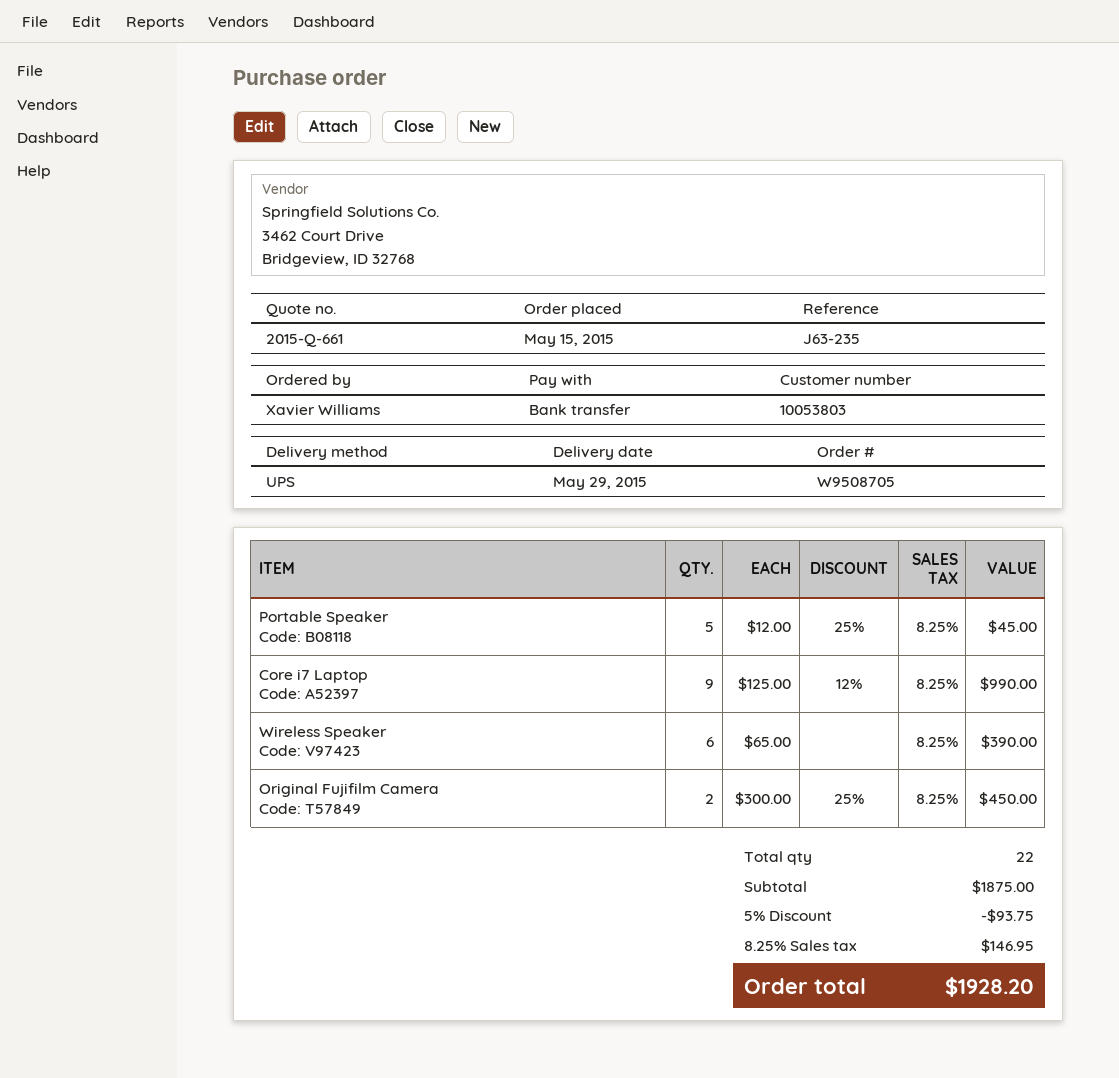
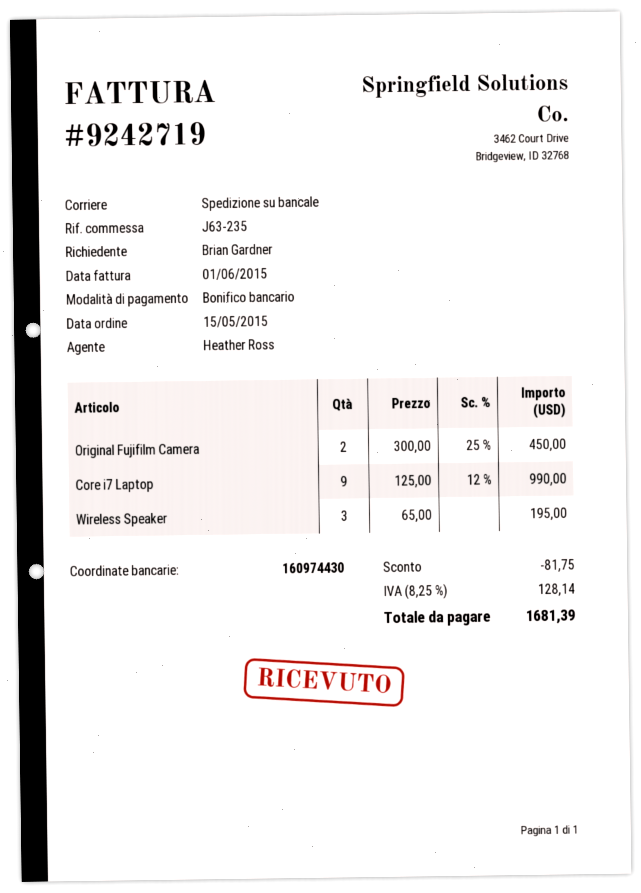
ordered by: Xavier Williams -> Brian Gardner
shipping method: UPS -> pallet freight
Portable Speaker: 5 x 12.00 - 25% = 45.00 -> none
Wireless Speaker: 6 x 65.00 = 390.00 -> 3 x 65.00 = 195.00
discount: 93.75 -> 81.75
tax: 8.25% = 146.95 -> 8.25% = 128.14
total: 1928.20 -> 1681.39

